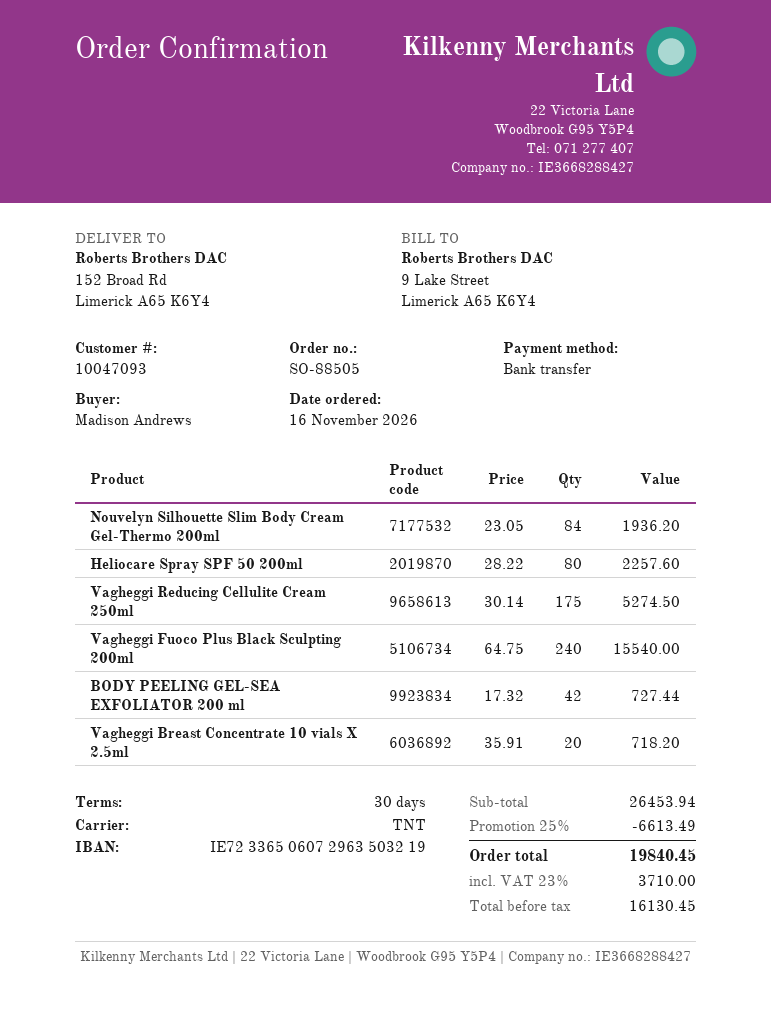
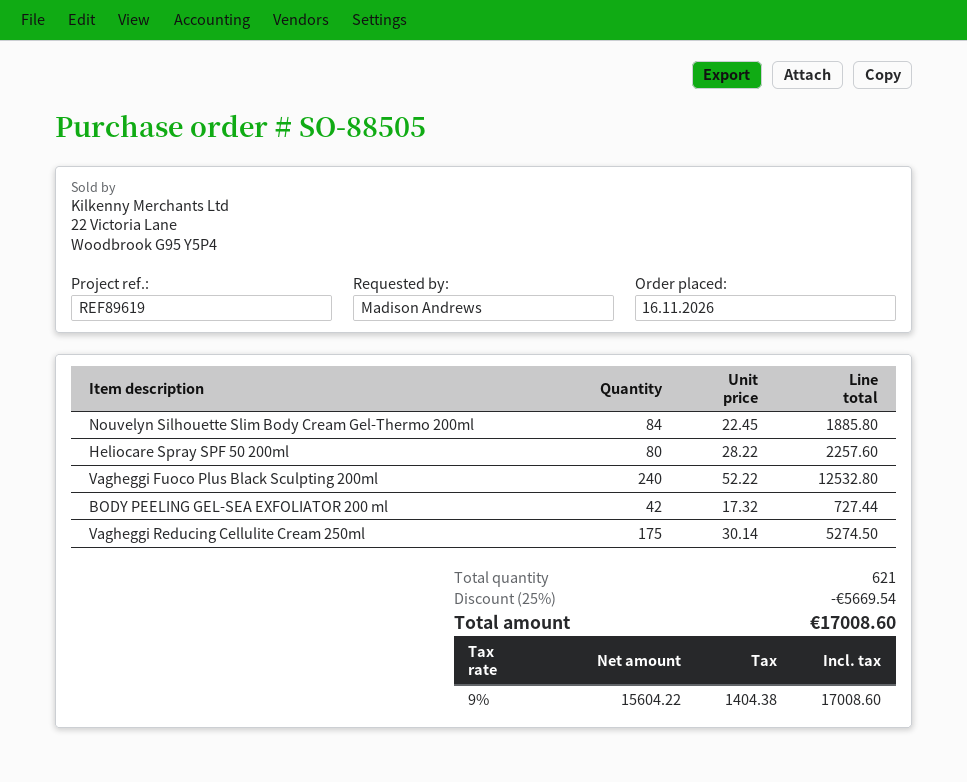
Nouvelyn Silhouette Slim Body Cream Gel-Τhermo 200ml: 84 x 23.05 = 1936.20 -> 84 x 22.45 = 1885.80
Vagheggi Fuoco Plus Black Sculpting 200ml: 240 x 64.75 = 15540.00 -> 240 x 52.22 = 12532.80
Vagheggi Breast Concentrate 10 vials X 2.5ml: 20 x 35.91 = 718.20 -> none
discount: 25% = 6613.49 -> 25% = 5669.54
net: 16130.45 -> 15604.22
tax: 23% = 3710.00 -> 9% = 1404.38
total: 19840.45 -> 17008.60

